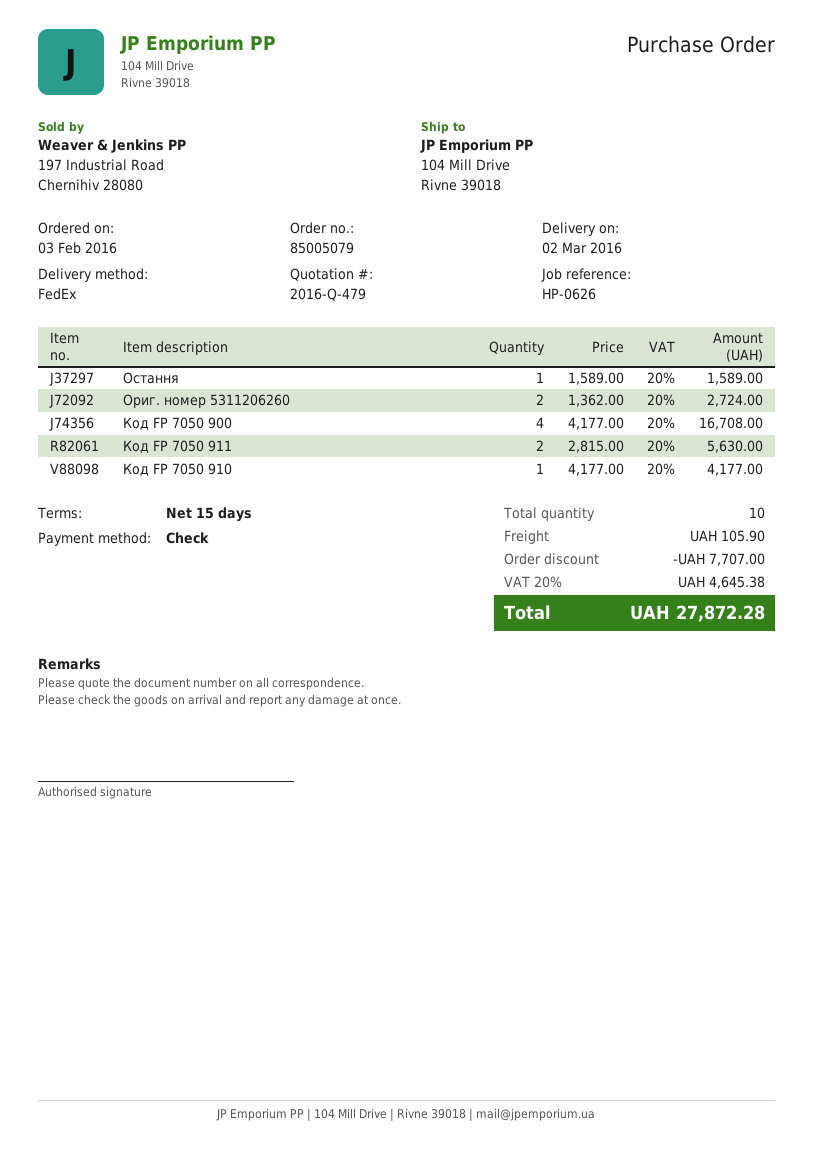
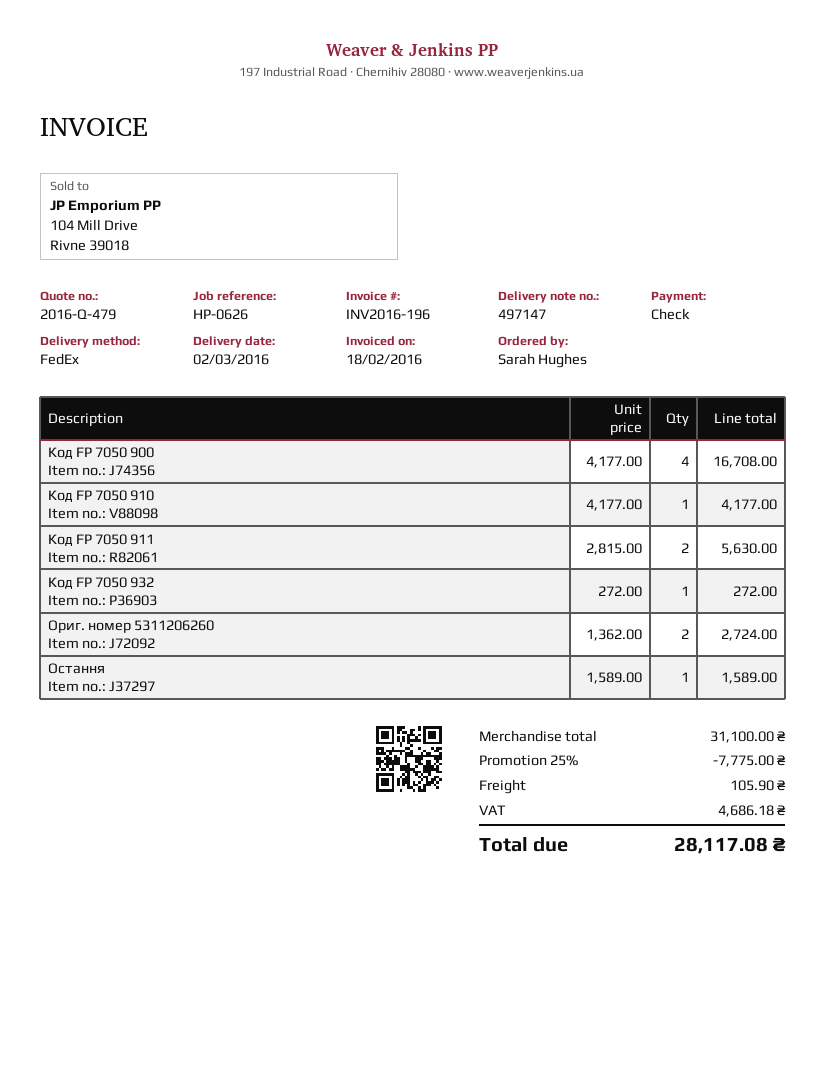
Код FP 7050 932: none -> 1 x 272.00 = 272.00
discount: 7707.00 -> 7775.00
tax: 4645.38 -> 4686.18
total: 27872.28 -> 28117.08

